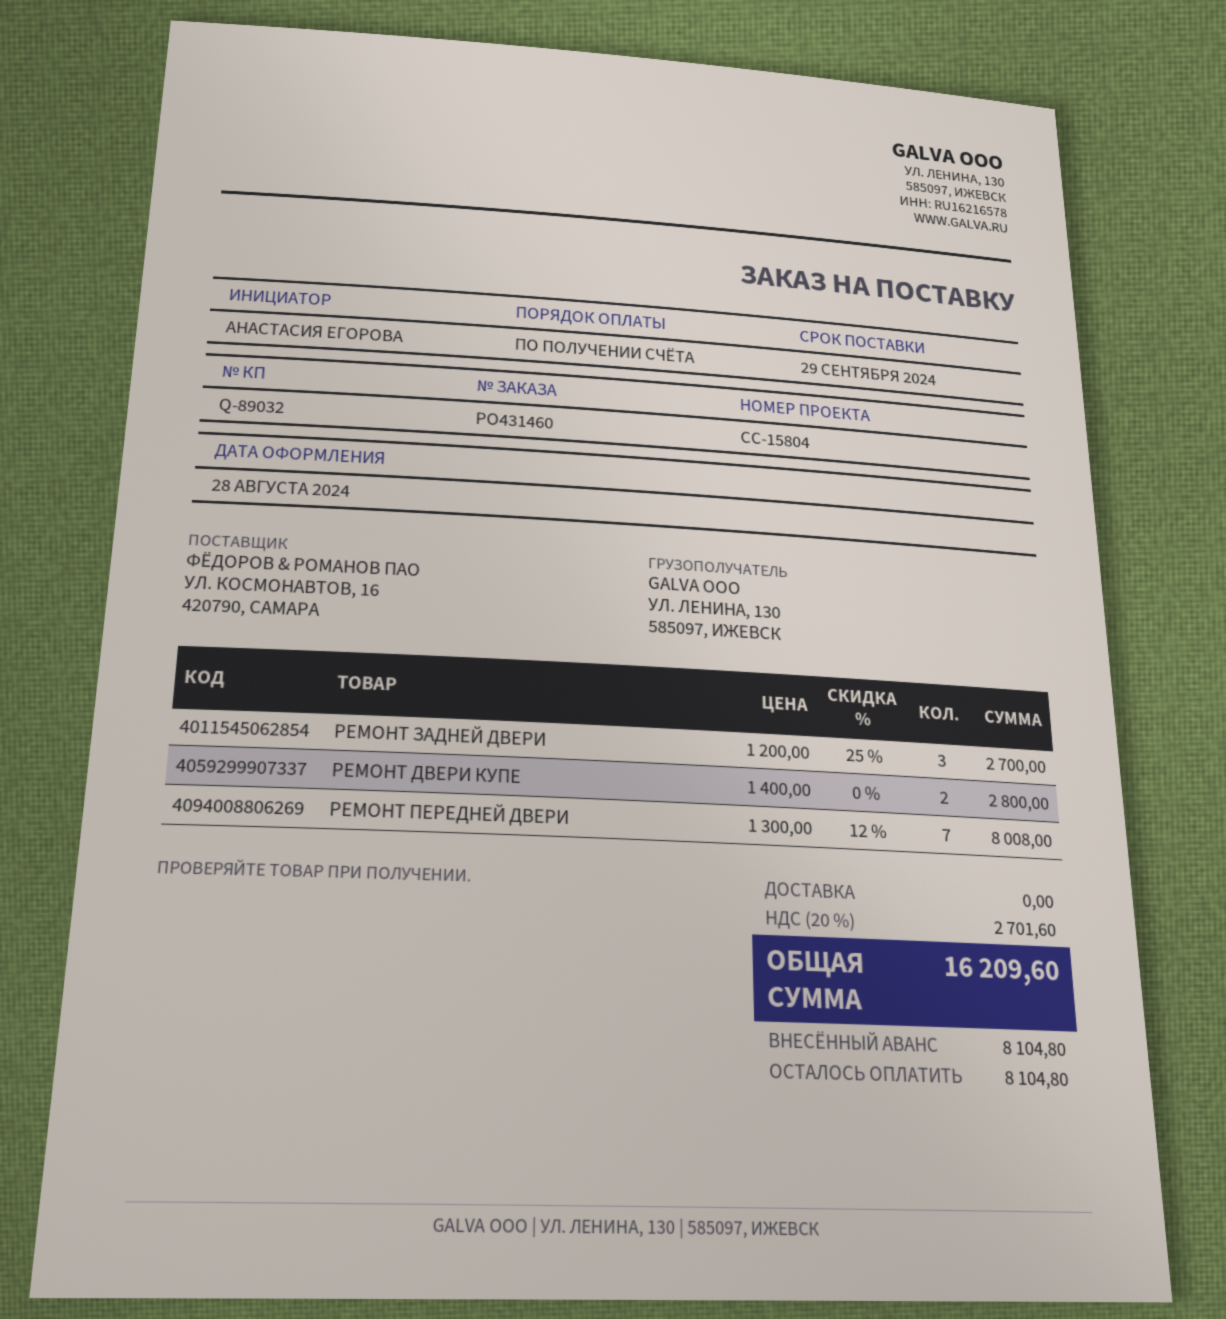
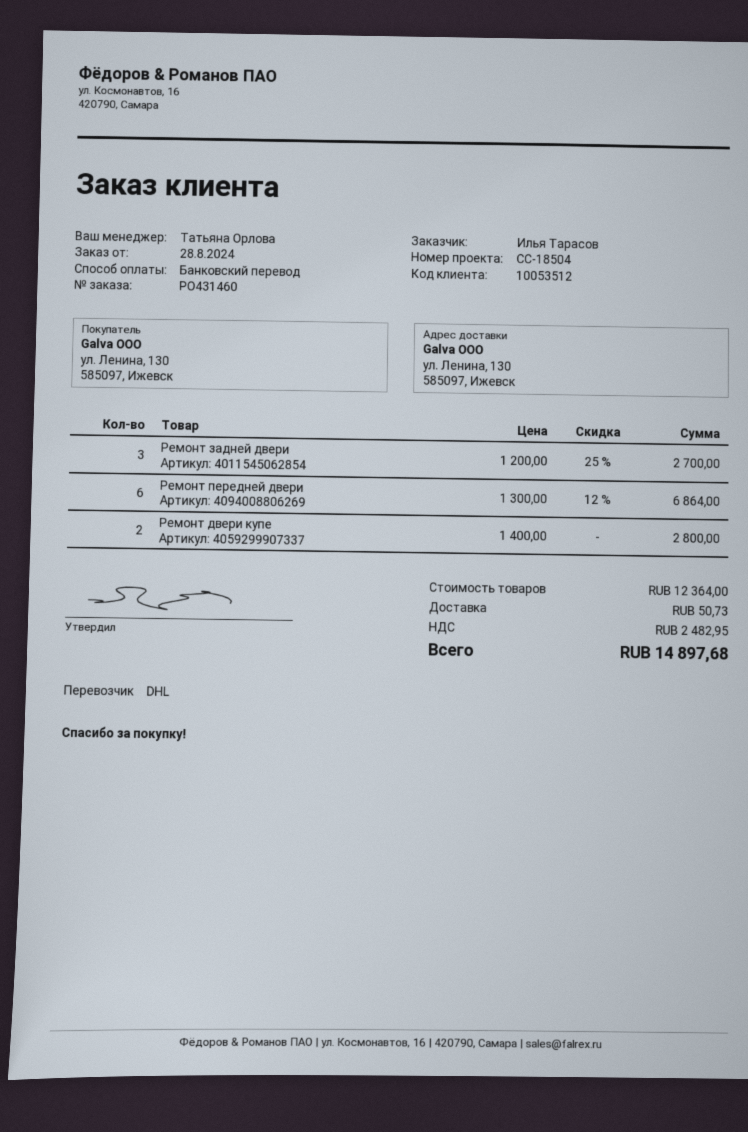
reference: CC-15804 -> CC-18504
ordered by: АНАСТАСИЯ ЕГОРОВА -> Илья Тарасов
РЕМОНТ ПЕРЕДНЕЙ ДВЕРИ: 7 x 1300.00 - 12% = 8008.00 -> 6 x 1300.00 - 12% = 6864.00
shipping: 0.00 -> 50.73
tax: 2701.60 -> 2482.95
total: 16209.60 -> 14897.68

